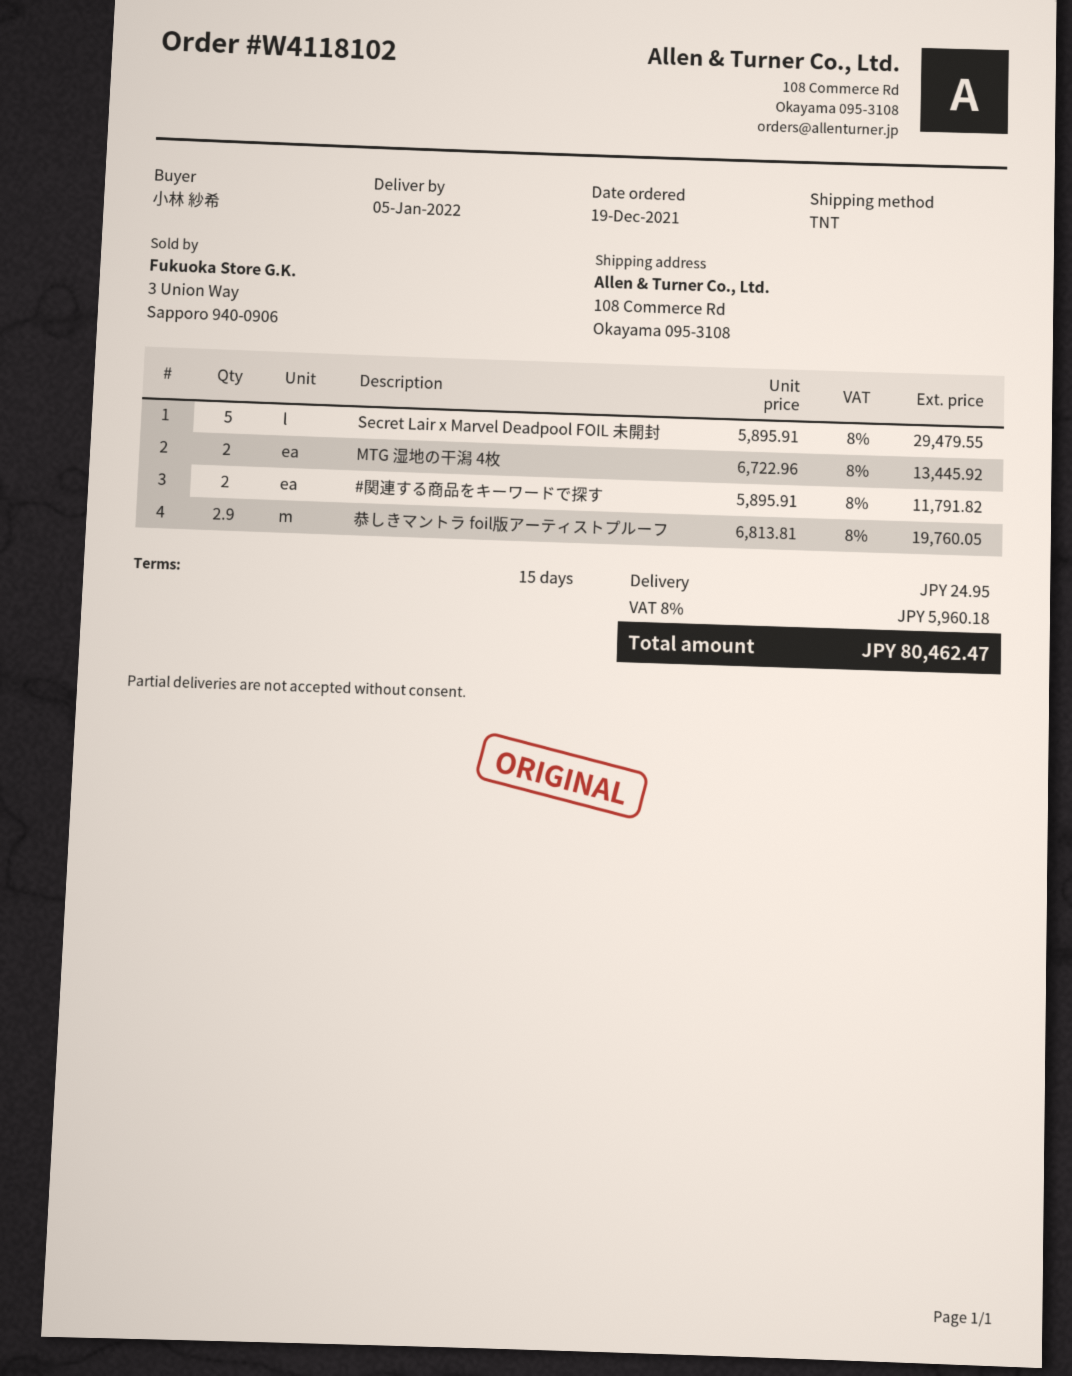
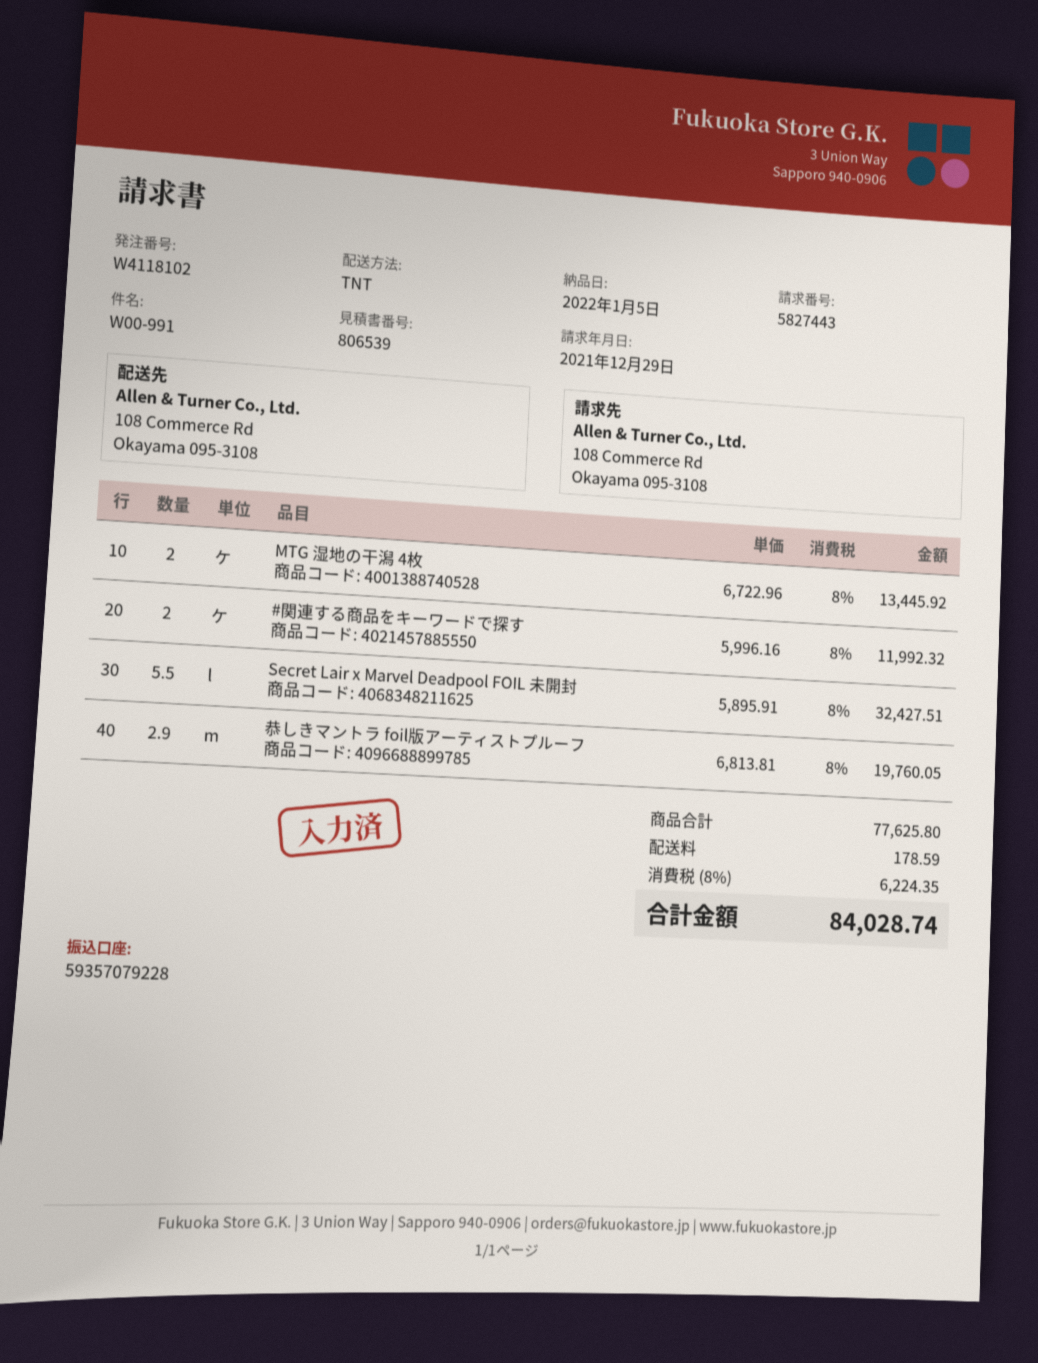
Secret Lair x Marvel Deadpool FOIL 未開封: 5 x 5895.91 = 29479.55 -> 5.5 x 5895.91 = 32427.51
#関連する商品をキーワードで探す: 2 x 5895.91 = 11791.82 -> 2 x 5996.16 = 11992.32
shipping: 24.95 -> 178.59
tax: 8% = 5960.18 -> 8% = 6224.35
total: 80462.47 -> 84028.74

